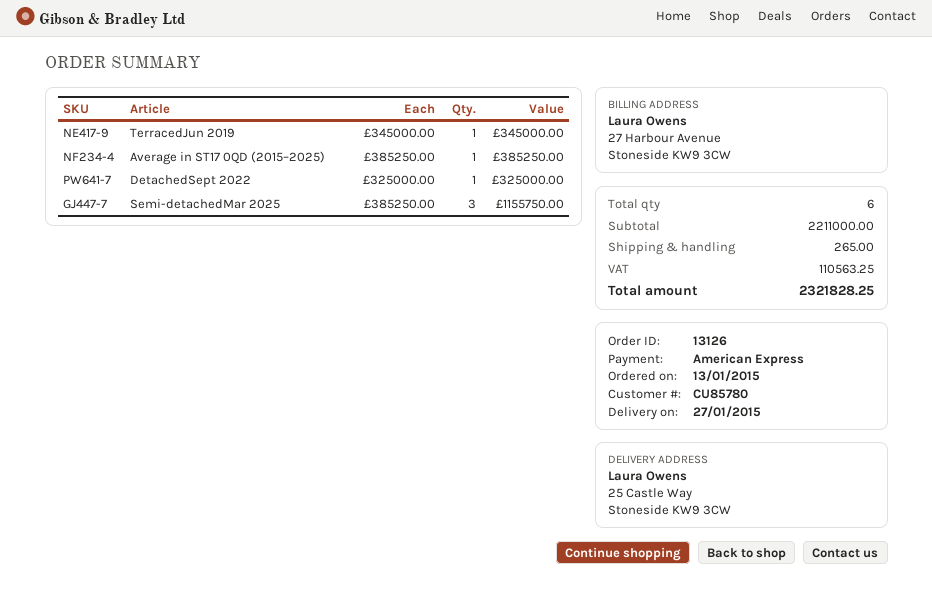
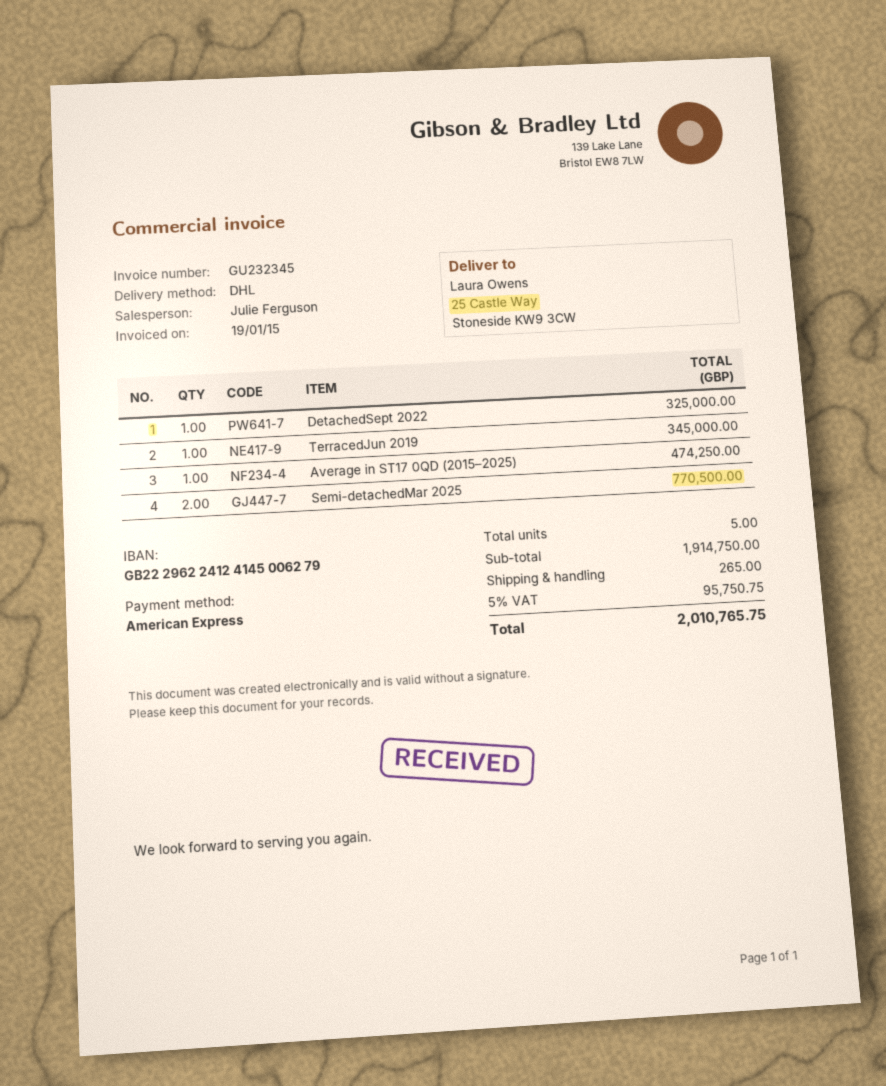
Average in ST17 0QD (2015–2025): 1 for 385250.00 -> 1 for 474250.00
Semi-detachedMar 2025: 3 for 1155750.00 -> 2 for 770500.00
total quantity: 6 -> 5
subtotal: 2211000.00 -> 1914750.00
tax: 110563.25 -> 95750.75
total: 2321828.25 -> 2010765.75

